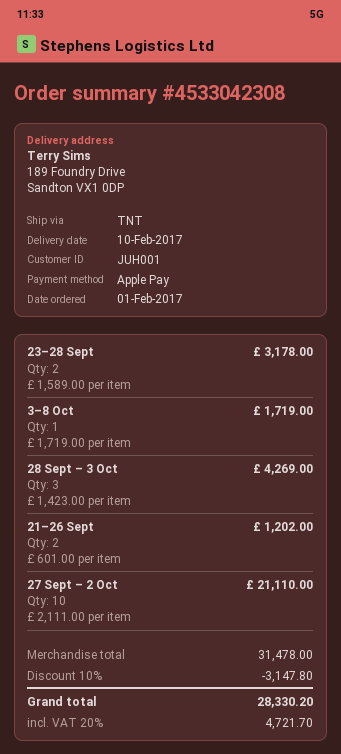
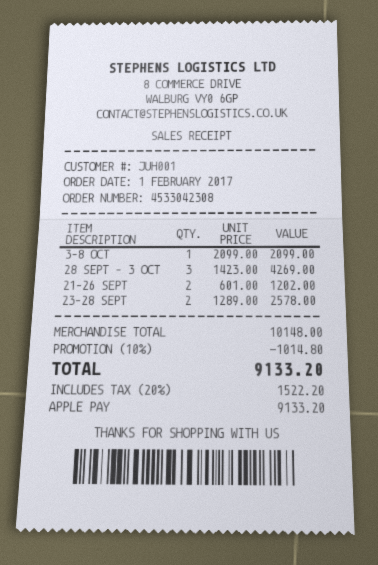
23–28 Sept: 2 x 1589.00 = 3178.00 -> 2 x 1289.00 = 2578.00
3–8 Oct: 1 x 1719.00 = 1719.00 -> 1 x 2099.00 = 2099.00
27 Sept – 2 Oct: 10 x 2111.00 = 21110.00 -> none
subtotal: 31478.00 -> 10148.00
discount: 10% = 3147.80 -> 10% = 1014.80
tax: 20% = 4721.70 -> 20% = 1522.20
total: 28330.20 -> 9133.20

